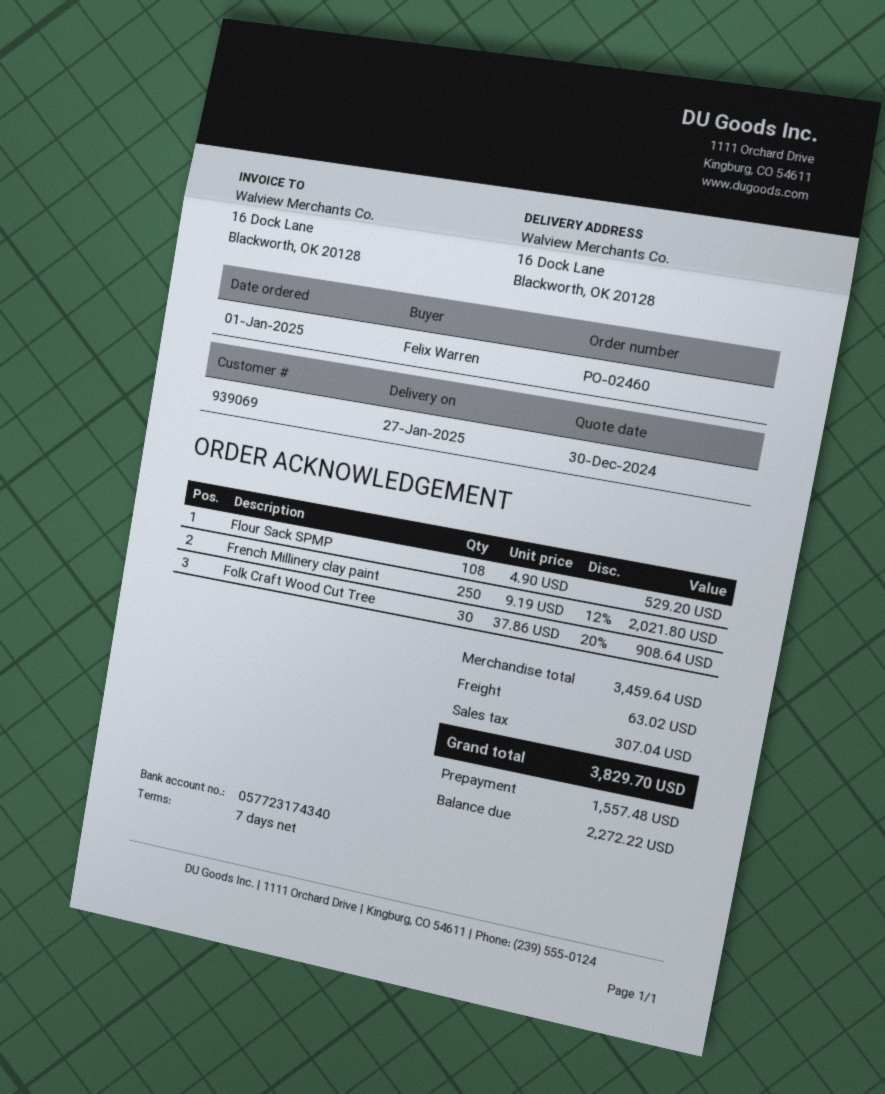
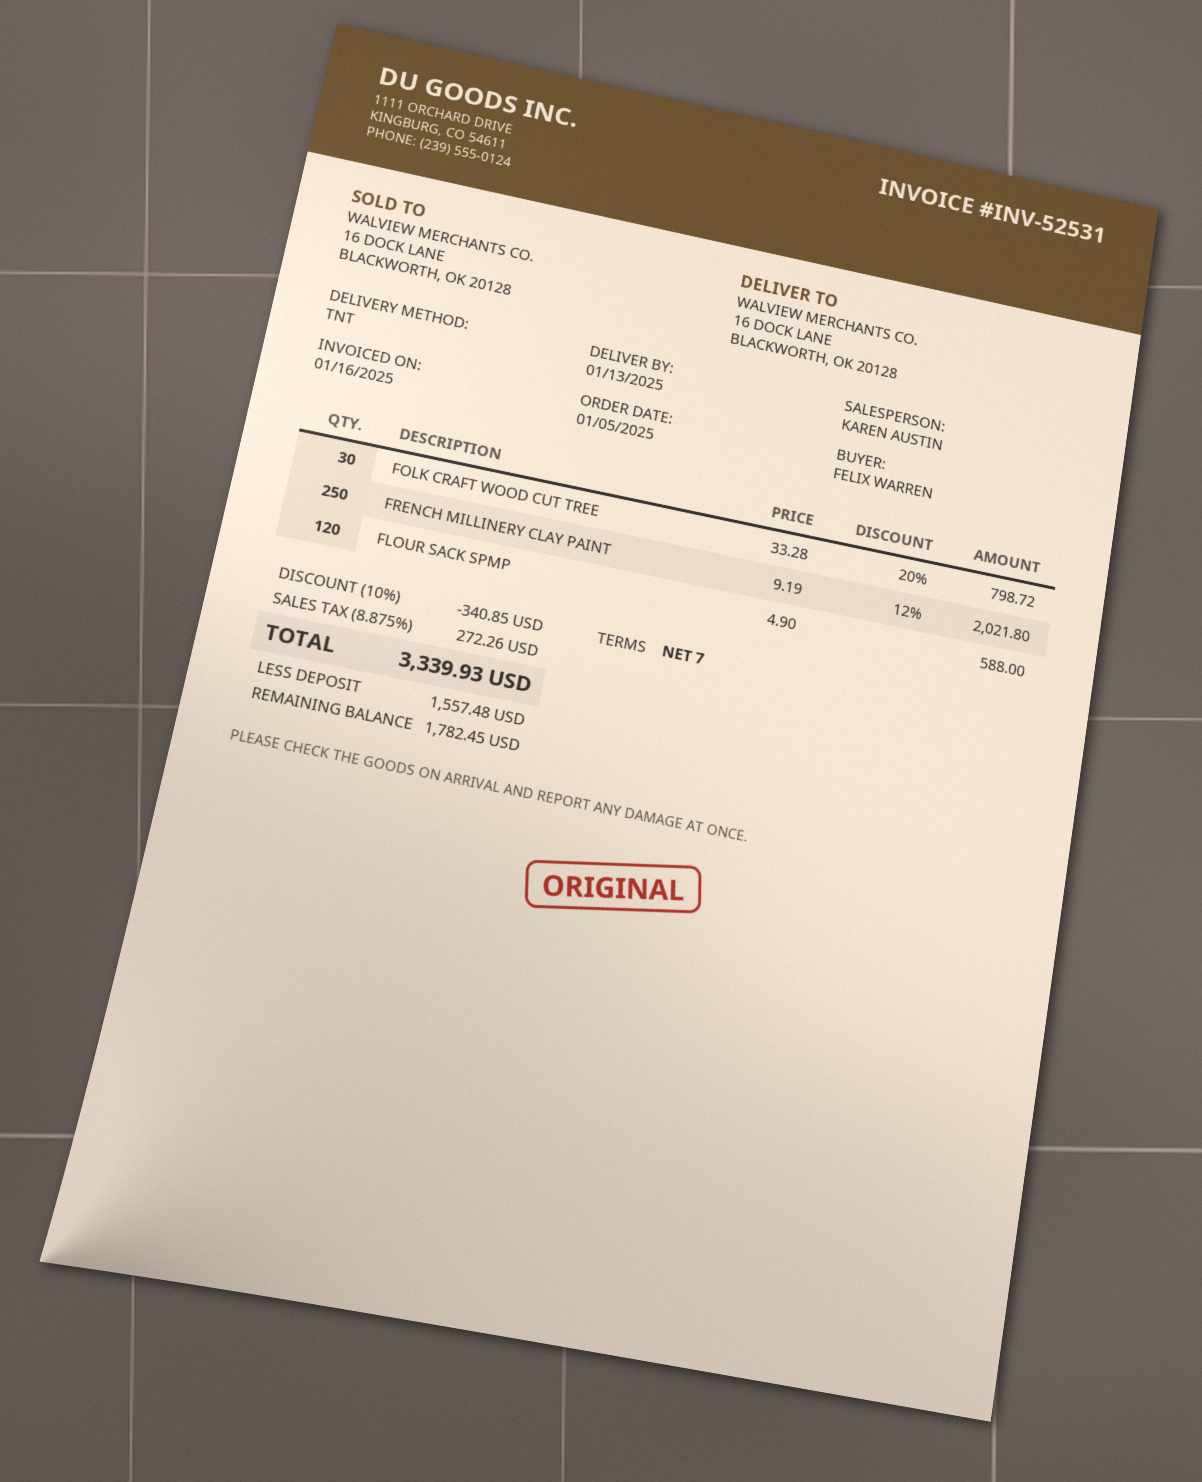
order date: 2025-01-01 -> 2025-01-05
delivery date: 2025-01-27 -> 2025-01-13
Flour Sack SPMP: 108 x 4.90 = 529.20 -> 120 x 4.90 = 588.00
Folk Craft Wood Cut Tree: 30 x 37.86 - 20% = 908.64 -> 30 x 33.28 - 20% = 798.72
discount: none -> 10% = 340.85
shipping: 63.02 -> none
tax: 307.04 -> 272.26
total: 3829.70 -> 3339.93
balance: 2272.22 -> 1782.45

